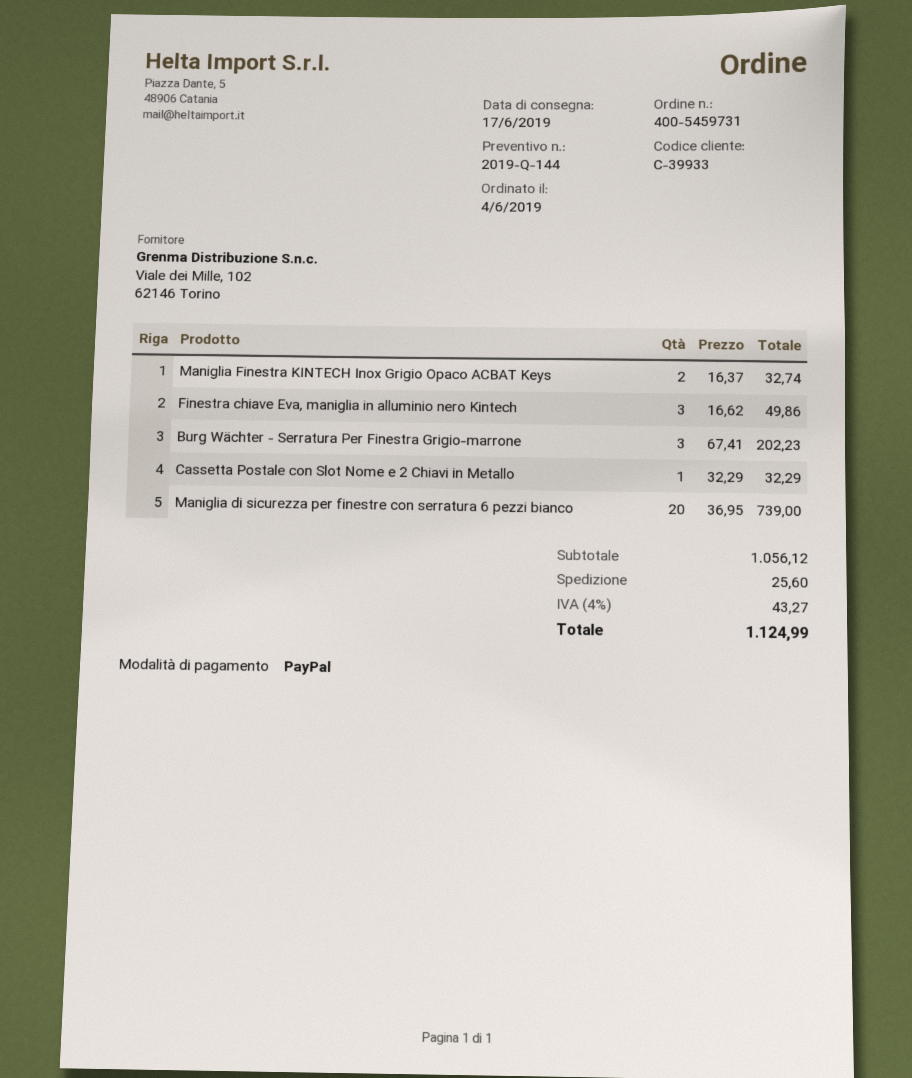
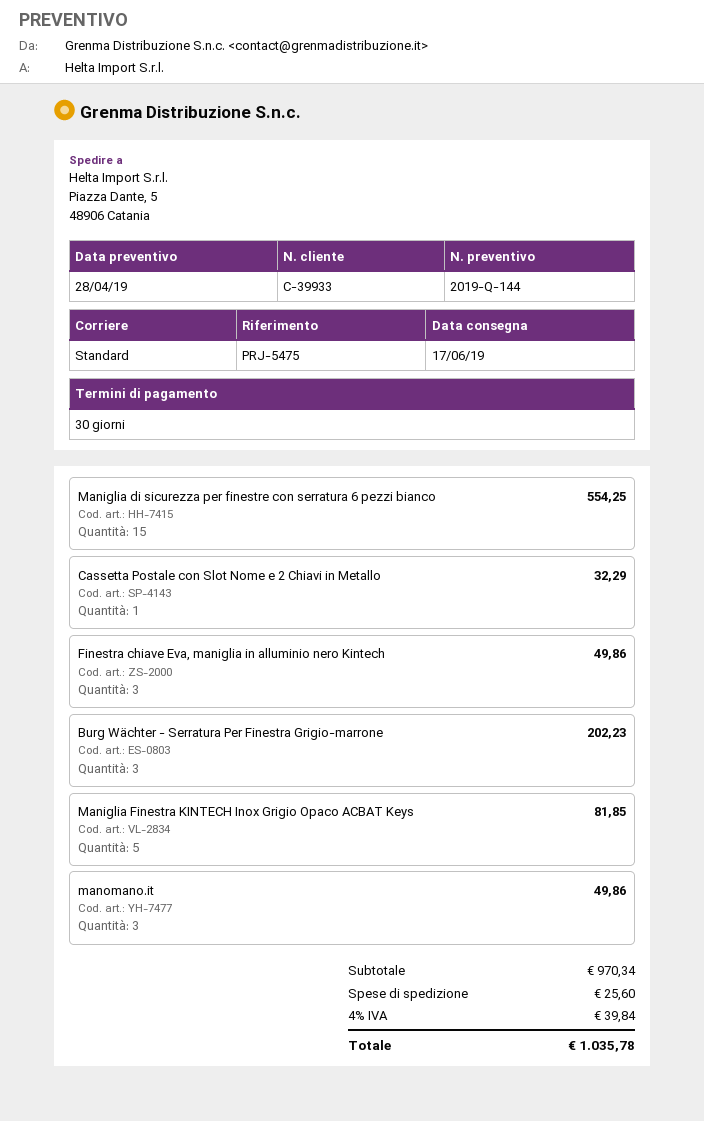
Maniglia Finestra KINTECH Inox Grigio Opaco ACBAT Keys: 2 for 32.74 -> 5 for 81.85
Maniglia di sicurezza per finestre con serratura 6 pezzi bianco: 20 for 739.00 -> 15 for 554.25
manomano.it: none -> 3 for 49.86
subtotal: 1056.12 -> 970.34
tax: 4% = 43.27 -> 4% = 39.84
total: 1124.99 -> 1035.78

